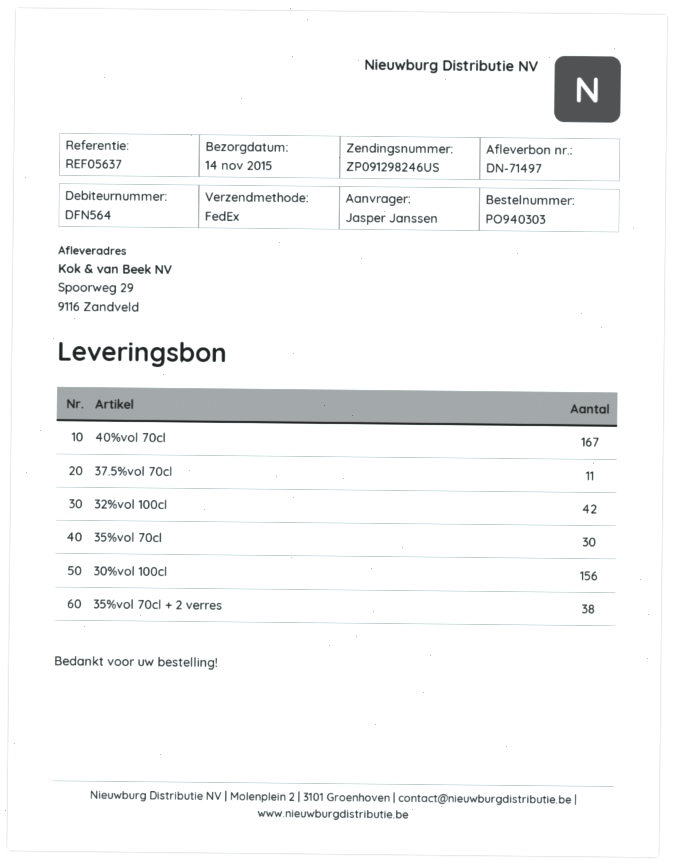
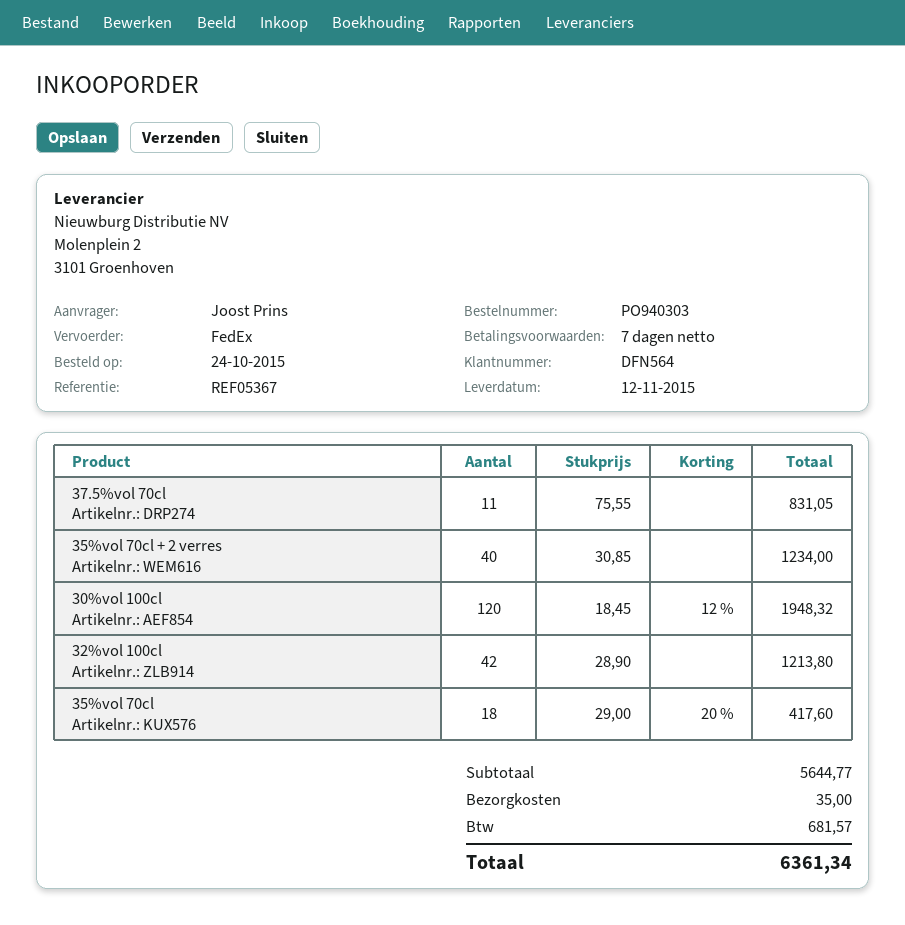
delivery date: 2015-11-14 -> 2015-11-12
reference: REF05637 -> REF05367
ordered by: Jasper Janssen -> Joost Prins
40%vol 70cl: 167 -> none
35%vol 70cl: 30 -> 18
30%vol 100cl: 156 -> 120
35%vol 70cl + 2 verres: 38 -> 40

